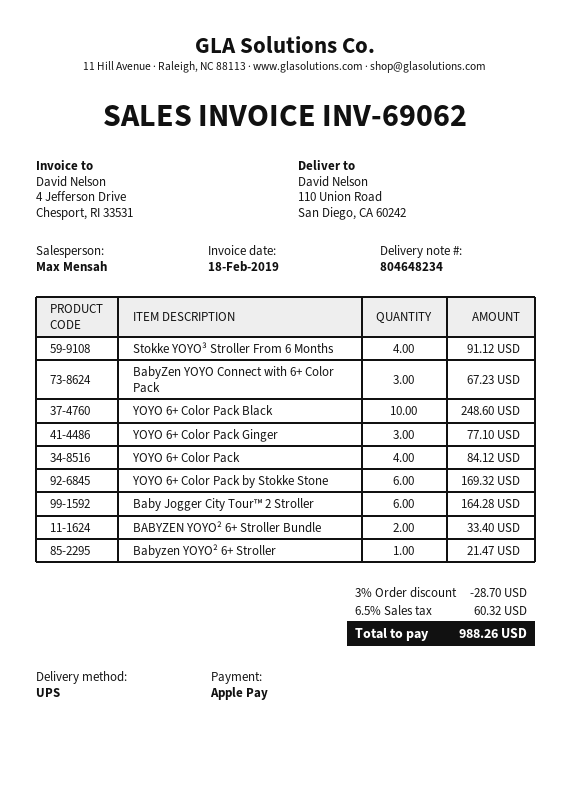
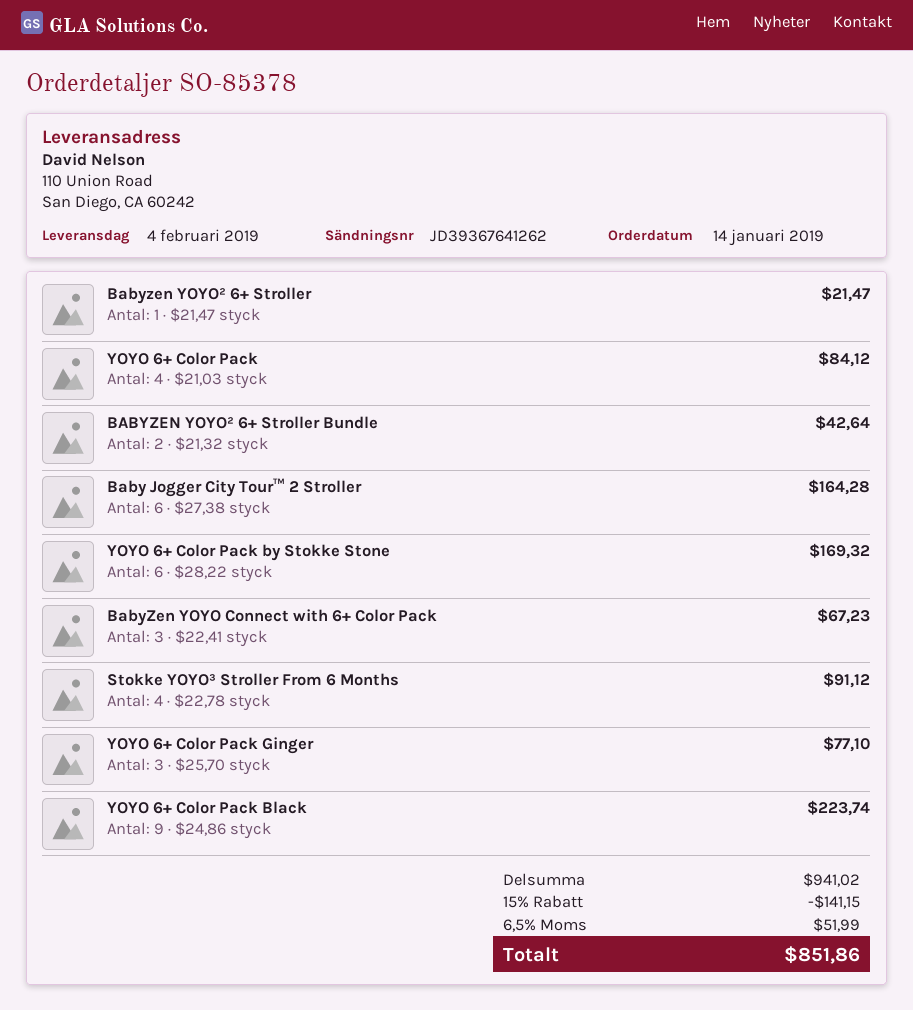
YOYO 6+ Color Pack Black: 10 for 248.60 -> 9 for 223.74
BABYZEN YOYO² 6+ Stroller Bundle: 2 for 33.40 -> 2 for 42.64
discount: 3% = 28.70 -> 15% = 141.15
tax: 6.5% = 60.32 -> 6.5% = 51.99
total: 988.26 -> 851.86

